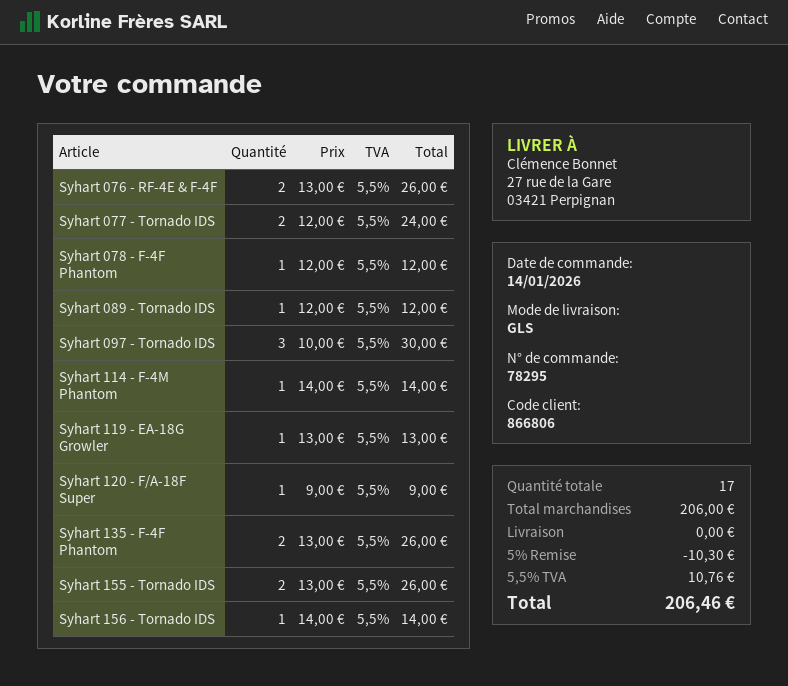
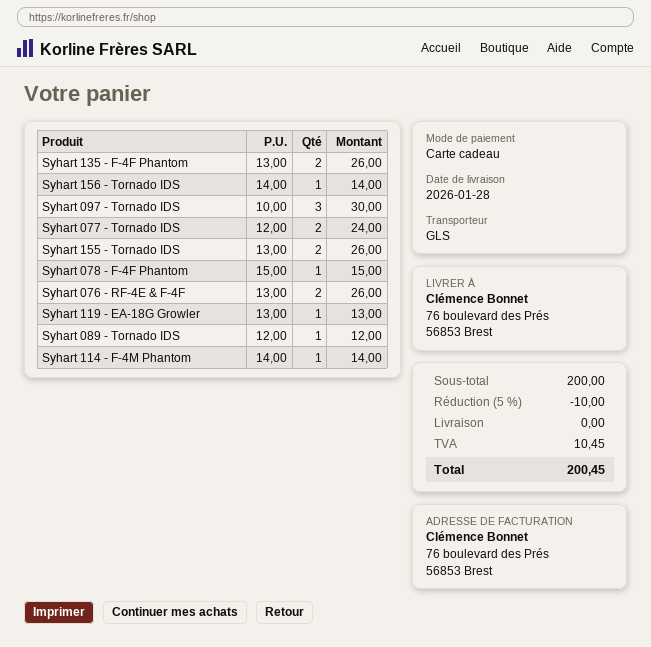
ship to: 27 rue de la Gare, 03421 Perpignan -> 76 boulevard des Prés, 56853 Brest
Syhart 078 - F-4F Phantom: 1 x 12.00 = 12.00 -> 1 x 15.00 = 15.00
Syhart 120 - F/A-18F Super: 1 x 9.00 = 9.00 -> none
subtotal: 206.00 -> 200.00
discount: 5% = 10.30 -> 5% = 10.00
tax: 10.76 -> 10.45
total: 206.46 -> 200.45

